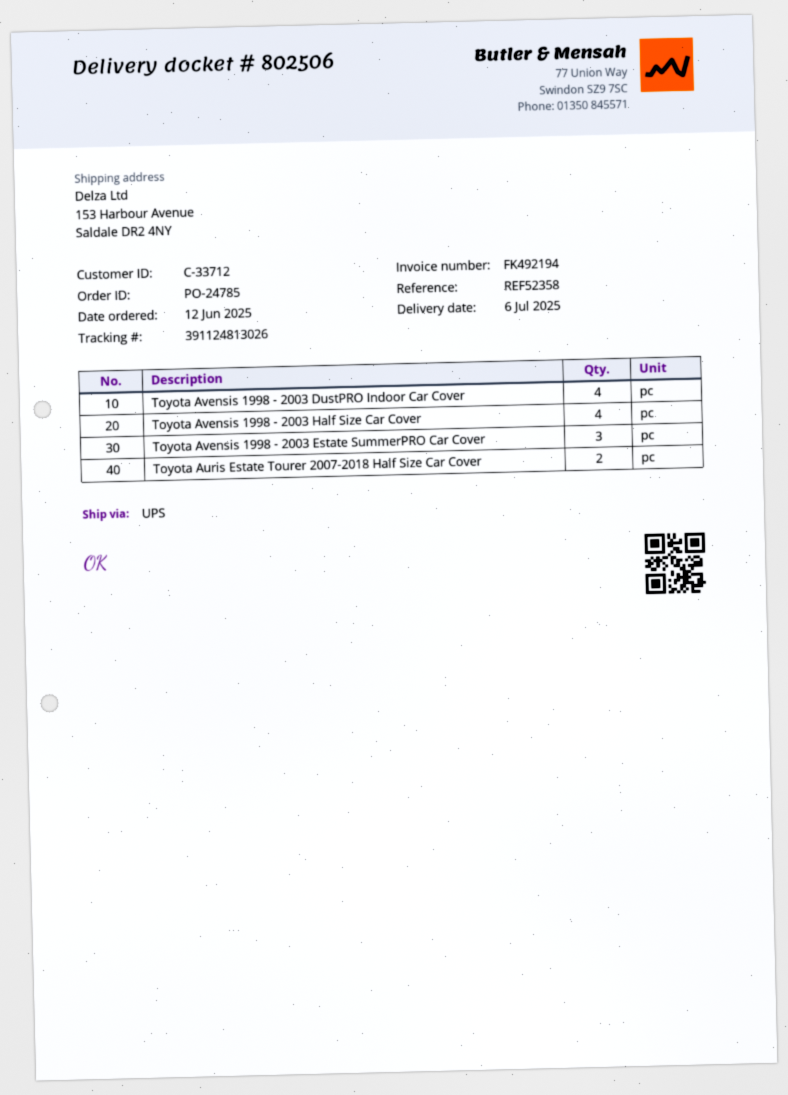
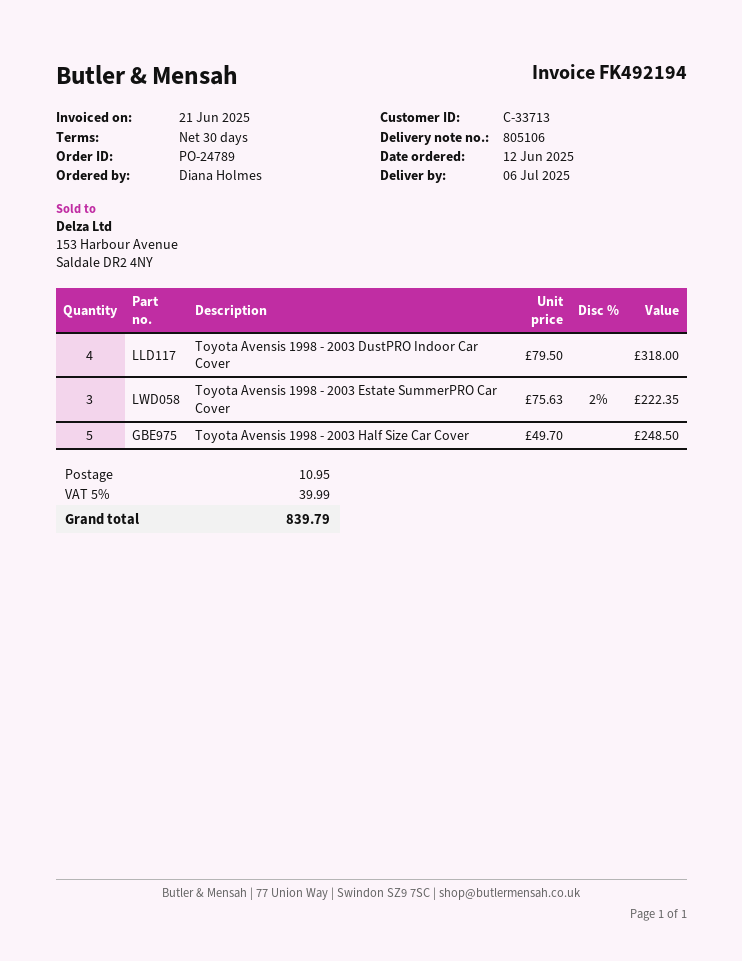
order number: PO-24785 -> PO-24789
delivery note number: 802506 -> 805106
customer number: C-33712 -> C-33713
Toyota Avensis 1998 - 2003 Half Size Car Cover: 4 -> 5
Toyota Auris Estate Tourer 2007-2018 Half Size Car Cover: 2 -> none

